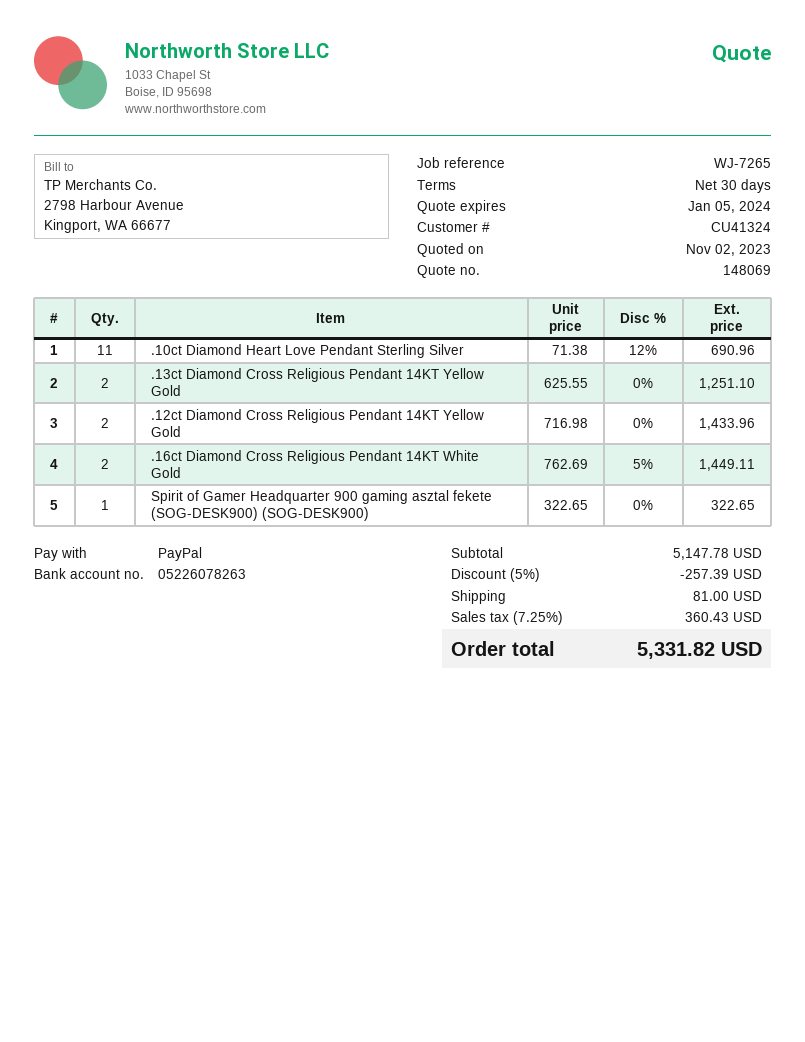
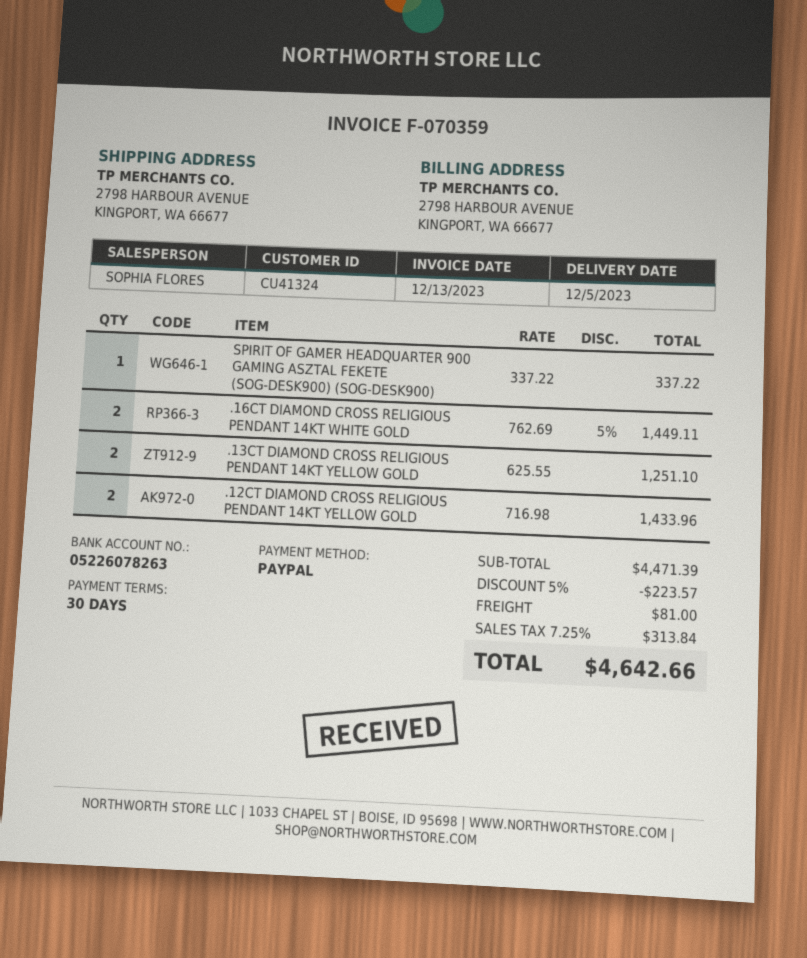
.10ct Diamond Heart Love Pendant Sterling Silver: 11 x 71.38 - 12% = 690.96 -> none
Spirit of Gamer Headquarter 900 gaming asztal fekete (SOG-DESK900) (SOG-DESK900): 1 x 322.65 = 322.65 -> 1 x 337.22 = 337.22
subtotal: 5147.78 -> 4471.39
discount: 5% = 257.39 -> 5% = 223.57
tax: 7.25% = 360.43 -> 7.25% = 313.84
total: 5331.82 -> 4642.66

